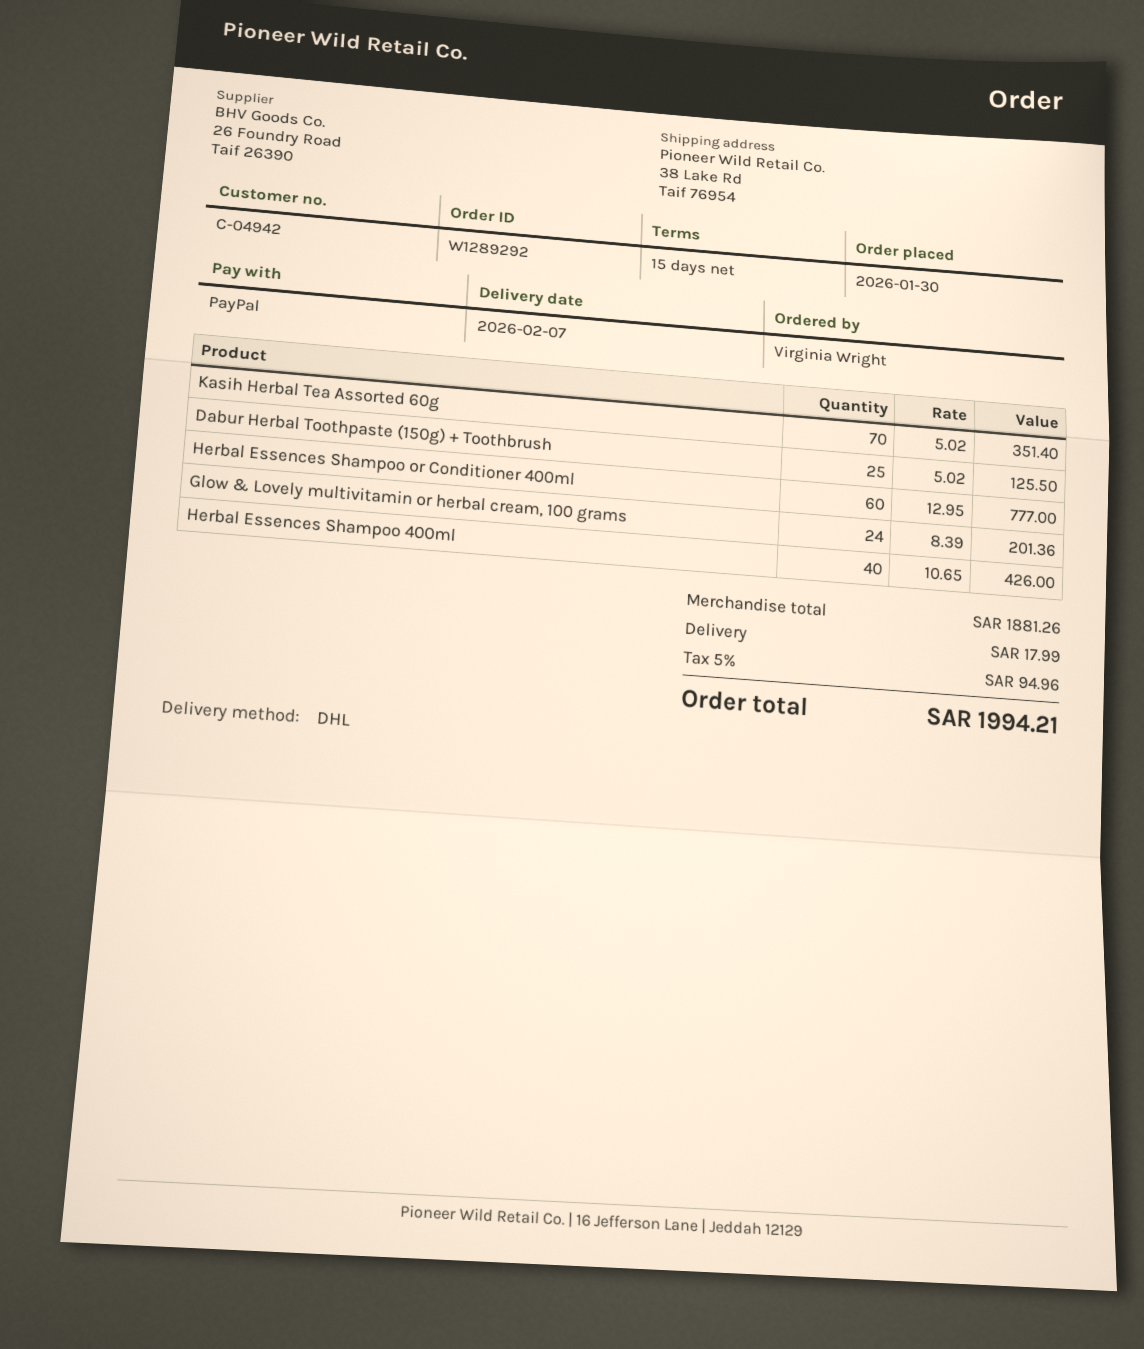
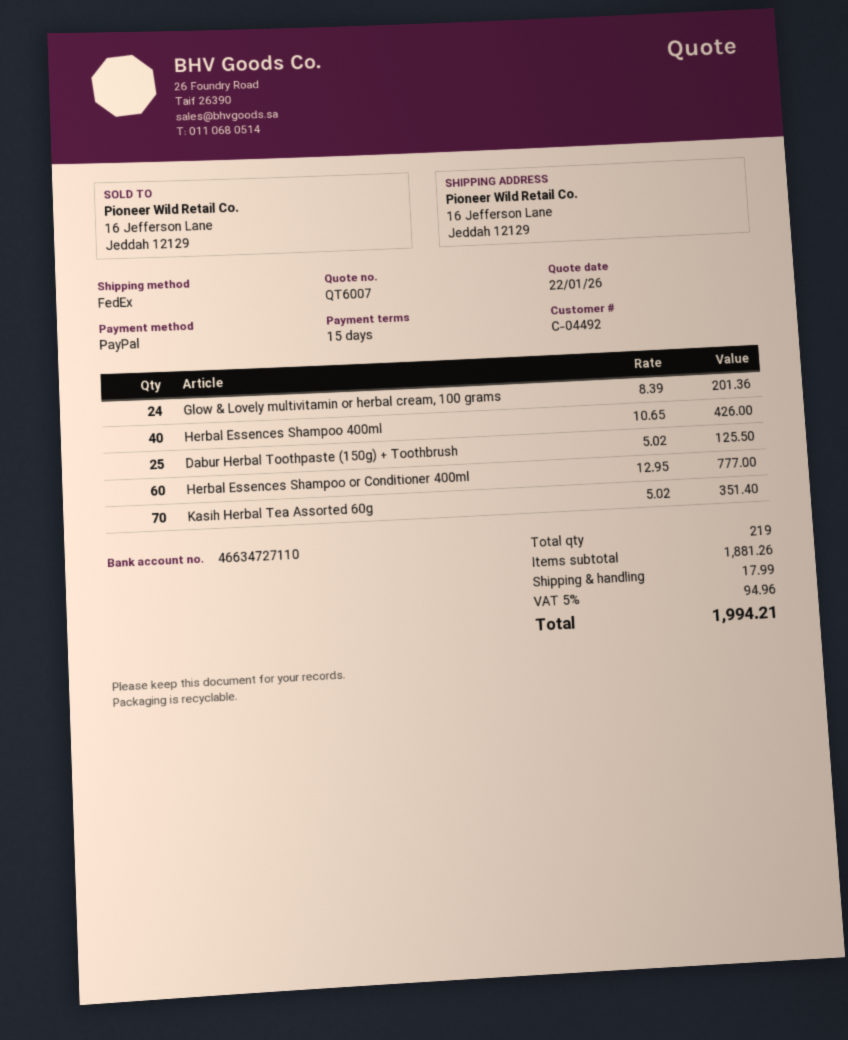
customer number: C-04942 -> C-04492
shipping method: DHL -> FedEx
ship to: 38 Lake Rd, Taif 76954 -> 16 Jefferson Lane, Jeddah 12129

